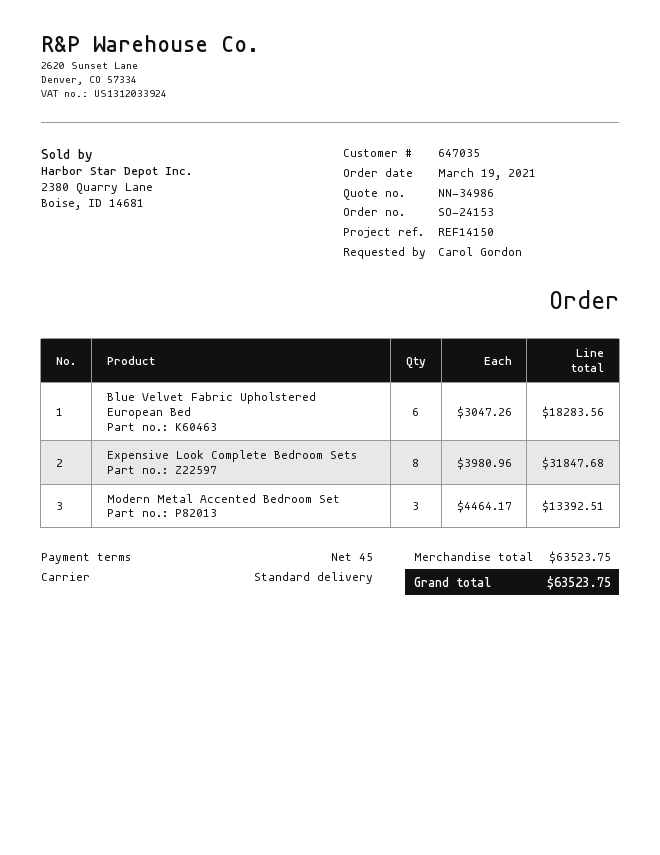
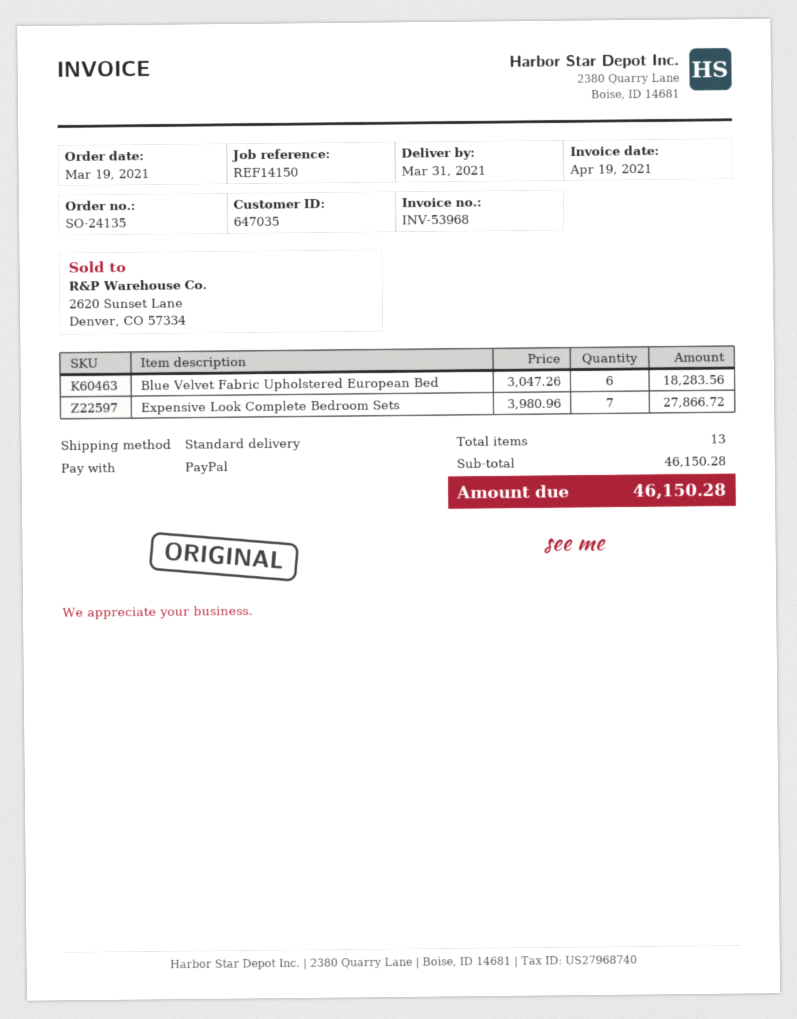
order number: SO-24153 -> SO-24135
Expensive Look Complete Bedroom Sets: 8 x 3980.96 = 31847.68 -> 7 x 3980.96 = 27866.72
Modern Metal Accented Bedroom Set: 3 x 4464.17 = 13392.51 -> none
subtotal: 63523.75 -> 46150.28
total: 63523.75 -> 46150.28

